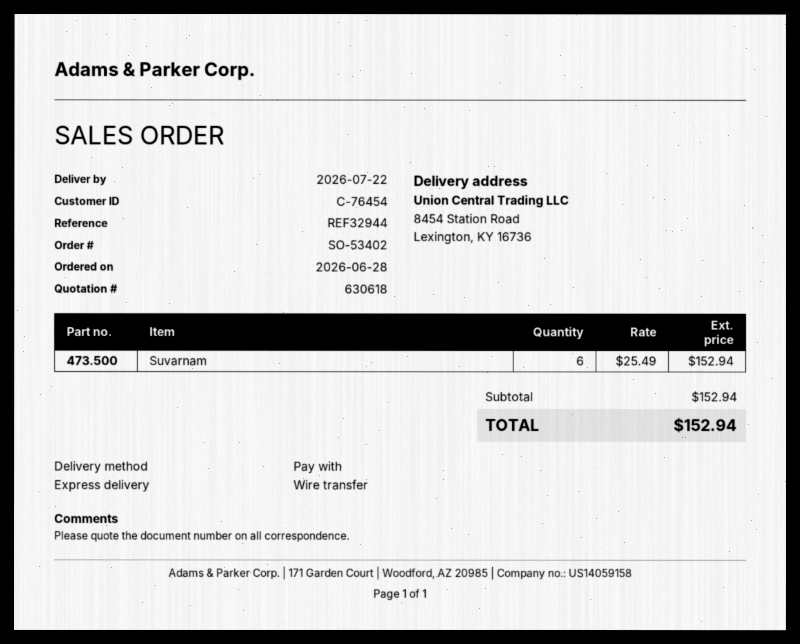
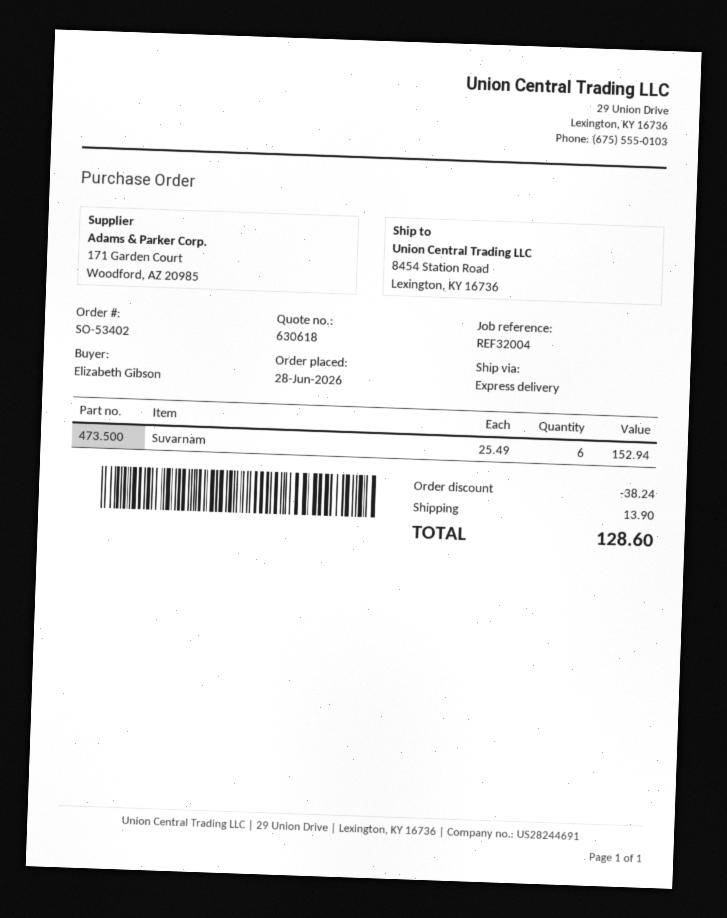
reference: REF32944 -> REF32004
discount: none -> 38.24
shipping: none -> 13.90
total: 152.94 -> 128.60

